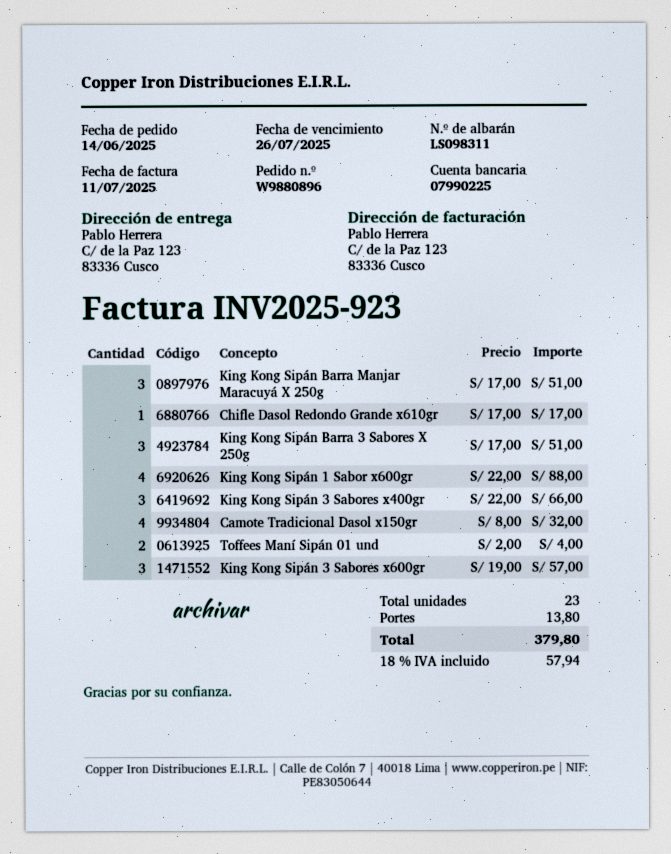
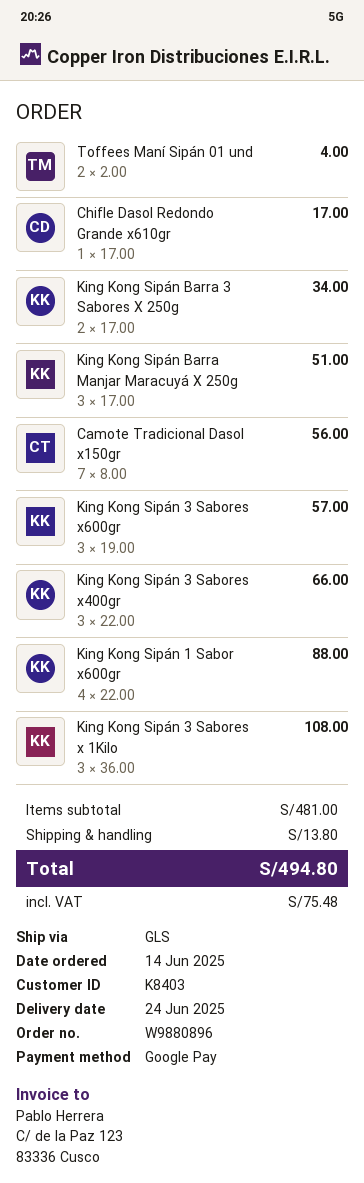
King Kong Sipán Barra 3 Sabores X 250g: 3 x 17.00 = 51.00 -> 2 x 17.00 = 34.00
Camote Tradicional Dasol x150gr: 4 x 8.00 = 32.00 -> 7 x 8.00 = 56.00
King Kong Sipán 3 Sabores x 1Kilo: none -> 3 x 36.00 = 108.00
tax: 57.94 -> 75.48
total: 379.80 -> 494.80

